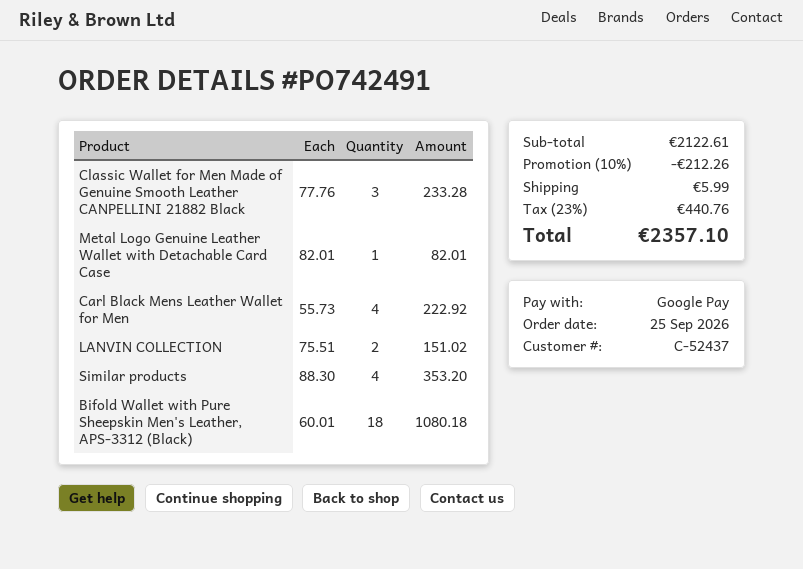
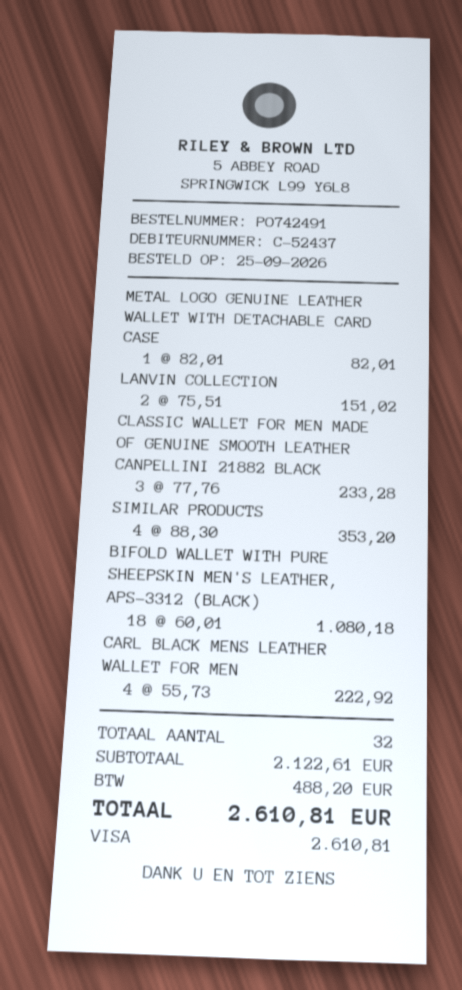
payment method: Google Pay -> Visa
discount: 10% = 212.26 -> none
shipping: 5.99 -> none
tax: 440.76 -> 488.20
total: 2357.10 -> 2610.81

